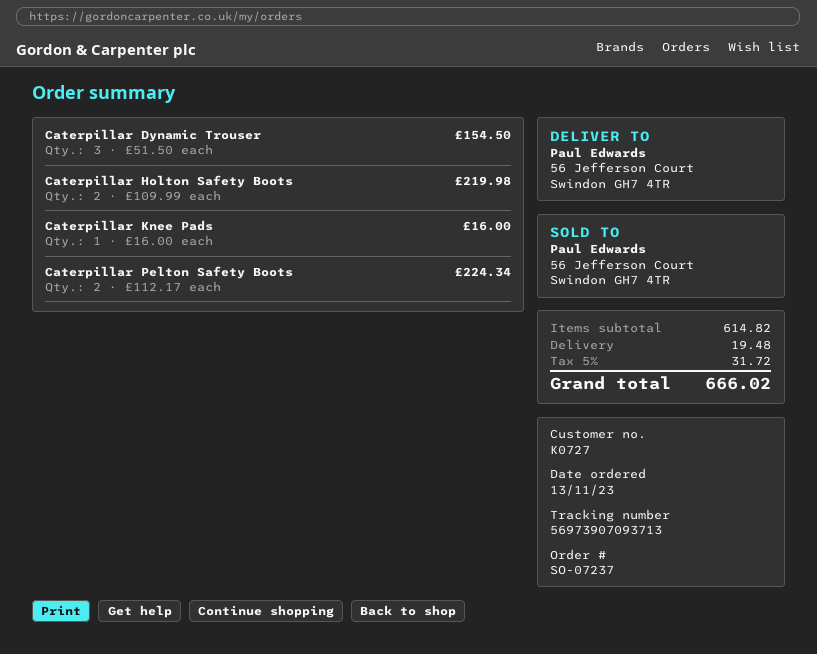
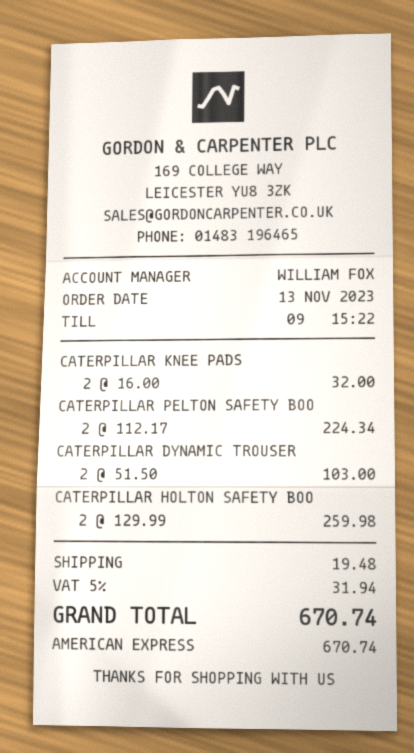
Caterpillar Dynamic Trouser: 3 x 51.50 = 154.50 -> 2 x 51.50 = 103.00
Caterpillar Holton Safety Boots: 2 x 109.99 = 219.98 -> 2 x 129.99 = 259.98
Caterpillar Knee Pads: 1 x 16.00 = 16.00 -> 2 x 16.00 = 32.00
tax: 5% = 31.72 -> 5% = 31.94
total: 666.02 -> 670.74

